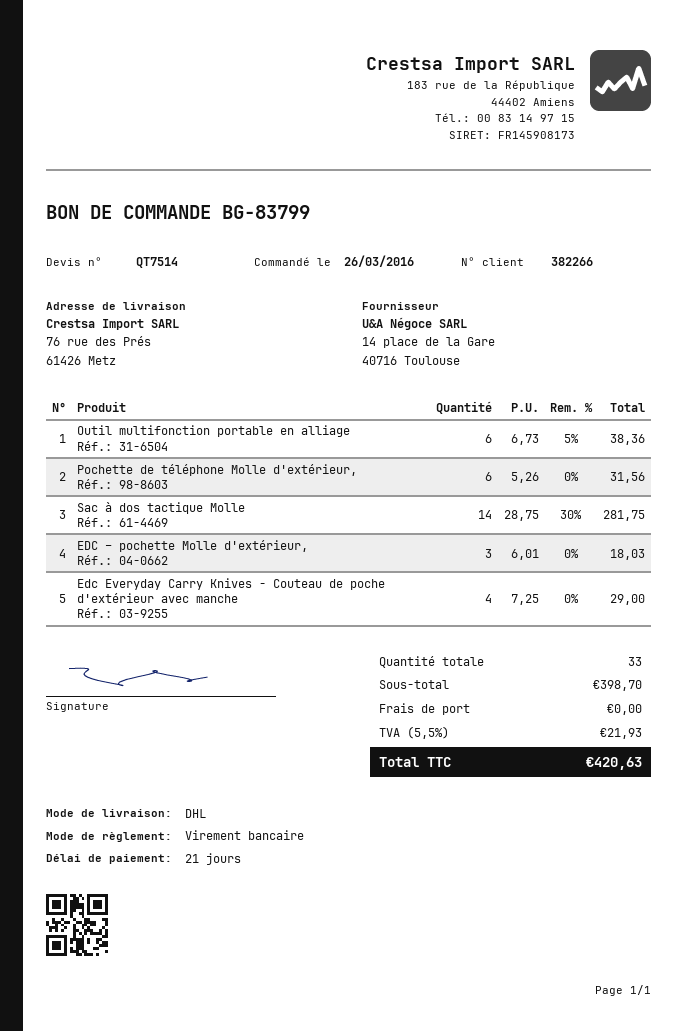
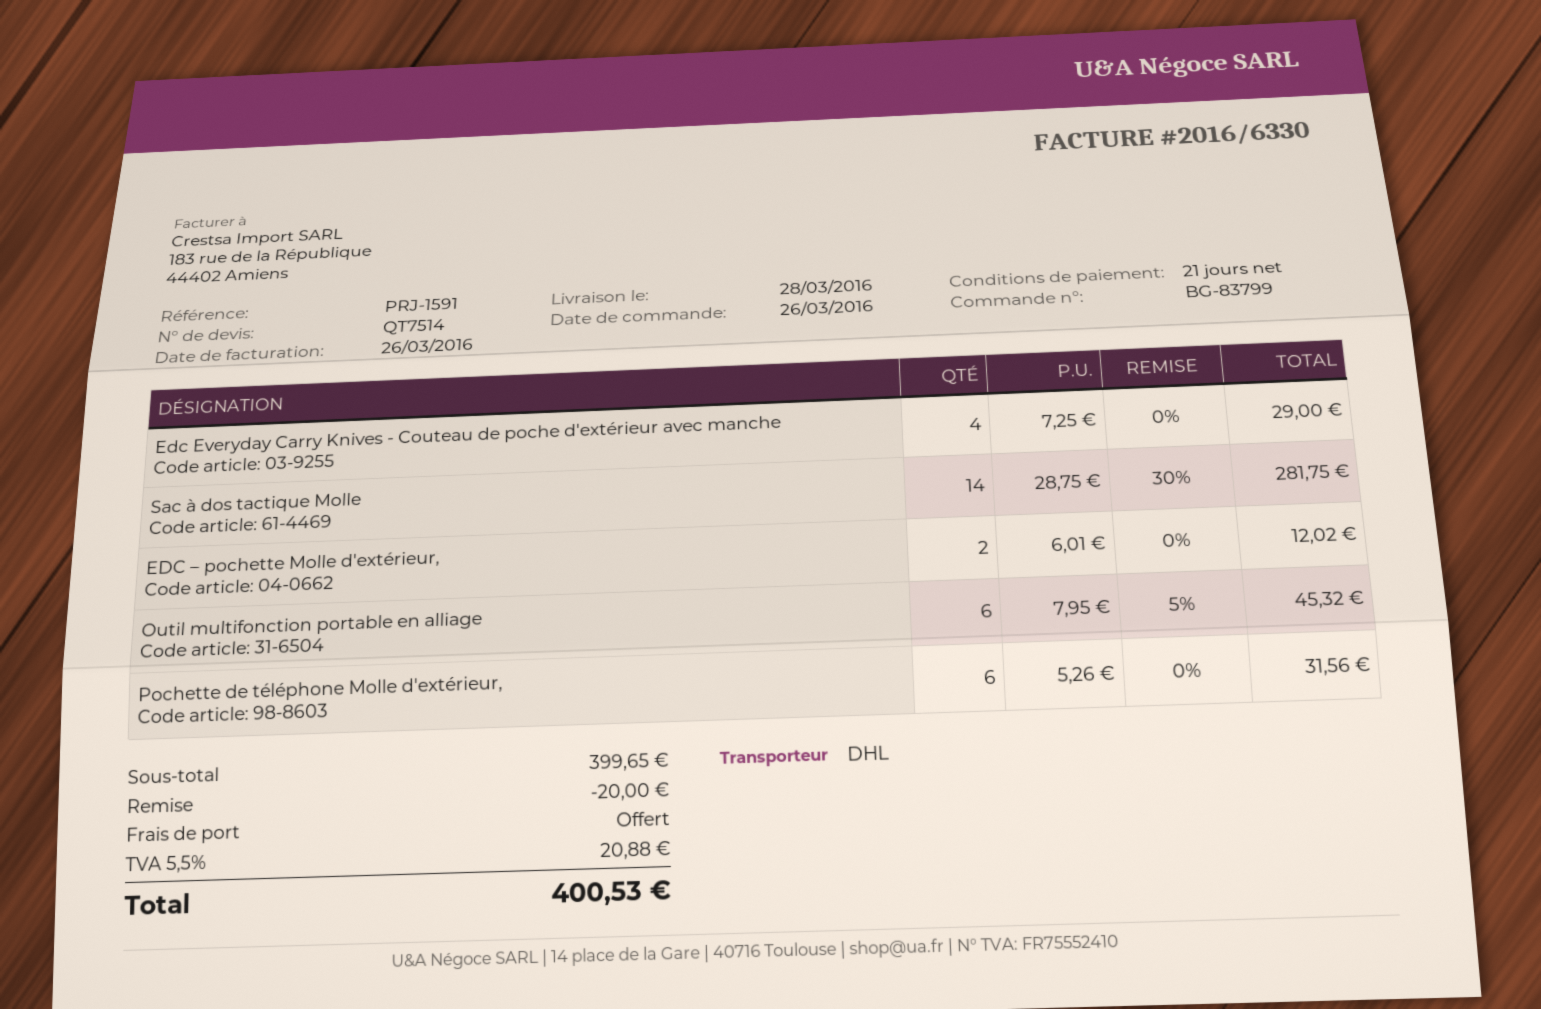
Outil multifonction portable en alliage: 6 x 6.73 - 5% = 38.36 -> 6 x 7.95 - 5% = 45.32
EDC – pochette Molle d'extérieur,: 3 x 6.01 = 18.03 -> 2 x 6.01 = 12.02
subtotal: 398.70 -> 399.65
discount: none -> 20.00
tax: 5.5% = 21.93 -> 5.5% = 20.88
total: 420.63 -> 400.53

